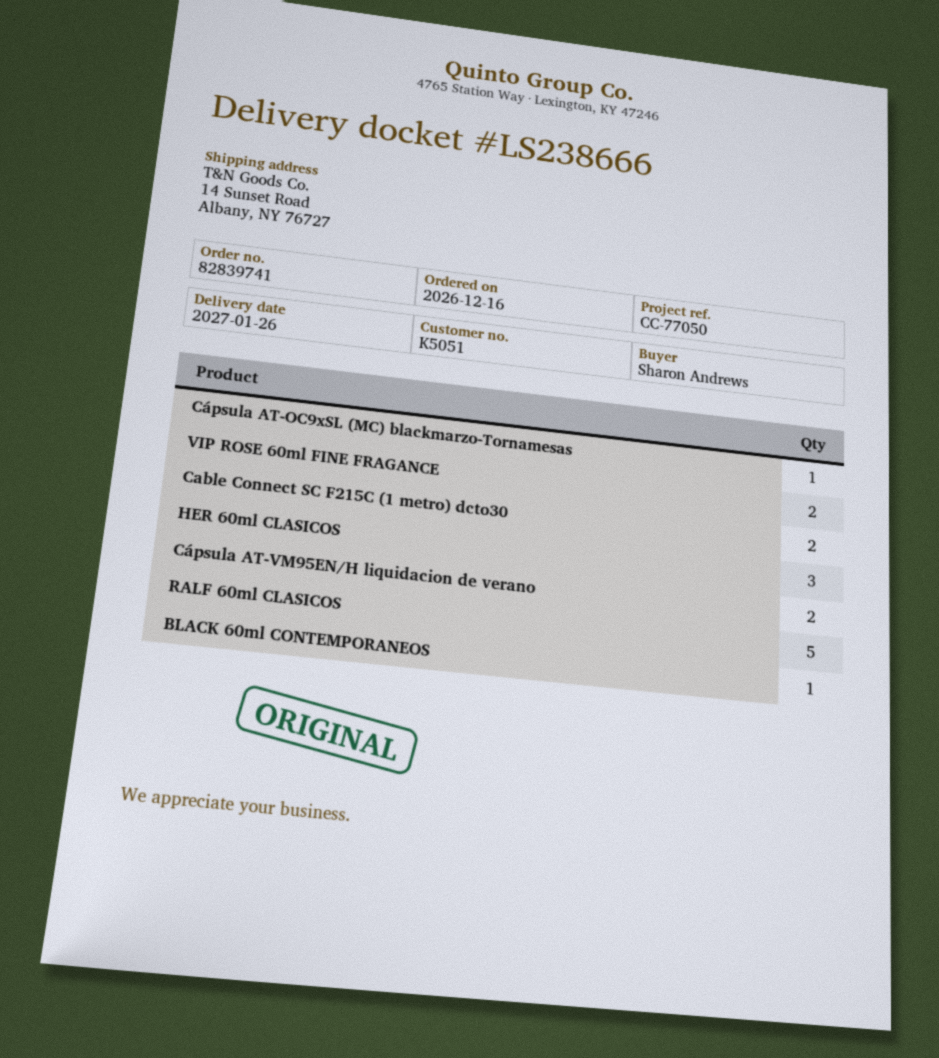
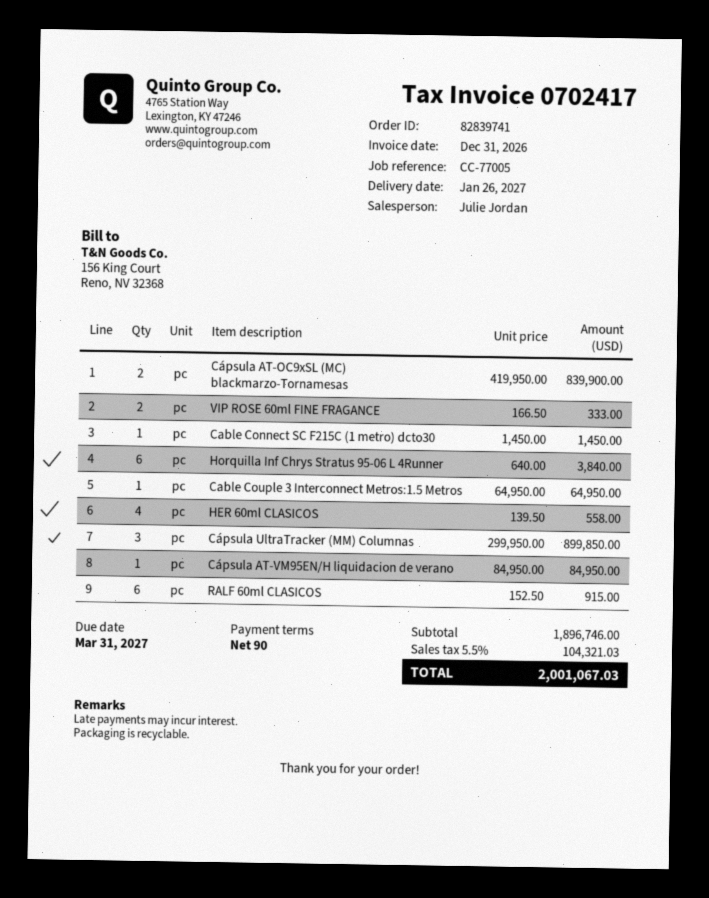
reference: CC-77050 -> CC-77005
Cápsula AT-OC9xSL (MC) blackmarzo-Tornamesas: 1 -> 2
Cable Connect SC F215C (1 metro) dcto30: 2 -> 1
HER 60ml CLASICOS: 3 -> 4
Cápsula AT-VM95EN/H liquidacion de verano: 2 -> 1
RALF 60ml CLASICOS: 5 -> 6
BLACK 60ml CONTEMPORANEOS: 1 -> none
Horquilla Inf Chrys Stratus 95-06 L 4Runner: none -> 6
Cable Couple 3 Interconnect Metros:1.5 Metros: none -> 1
Cápsula UltraTracker (MM) Columnas: none -> 3

